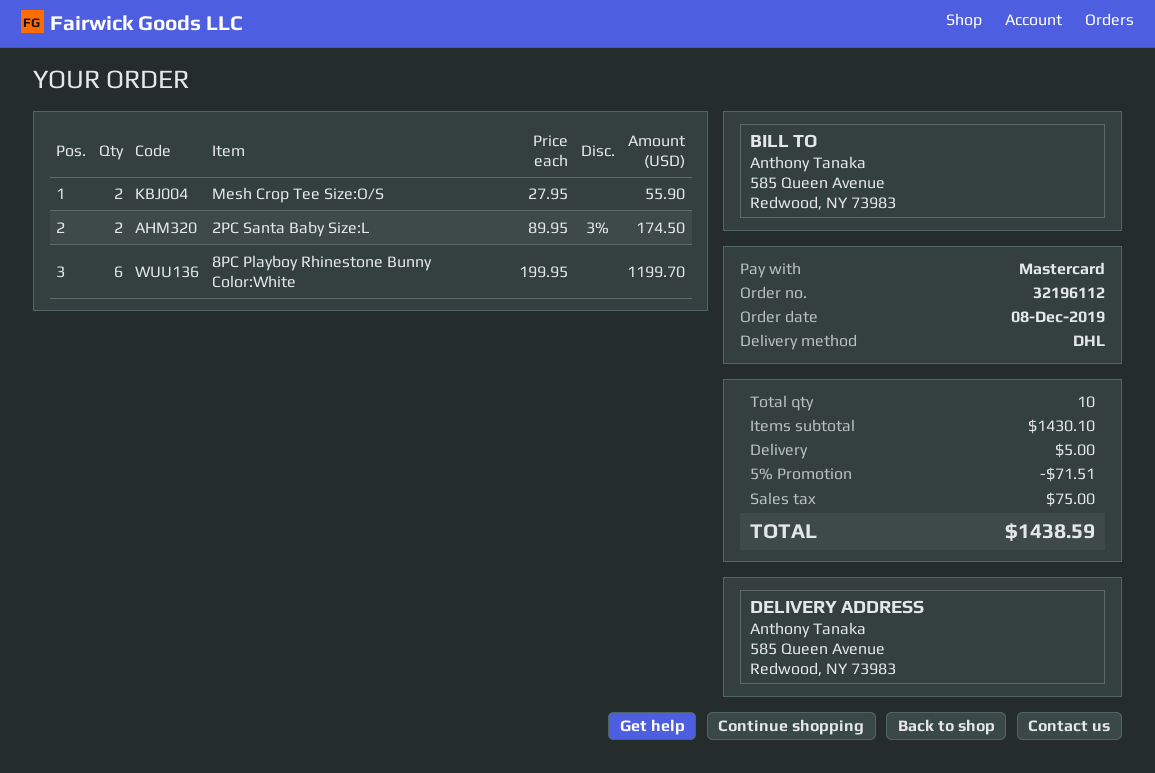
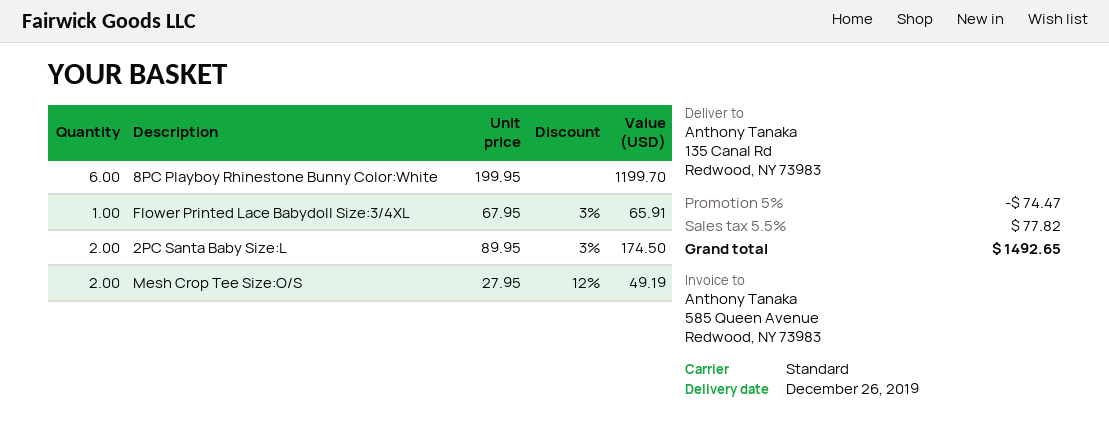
shipping method: DHL -> standard
ship to: 585 Queen Avenue, Redwood, NY 73983 -> 135 Canal Rd, Redwood, NY 73983
Mesh Crop Tee Size:O/S: 2 x 27.95 = 55.90 -> 2 x 27.95 - 12% = 49.19
Flower Printed Lace Babydoll Size:3/4XL: none -> 1 x 67.95 - 3% = 65.91
discount: 5% = 71.51 -> 5% = 74.47
shipping: 5.00 -> none
tax: 75.00 -> 77.82
total: 1438.59 -> 1492.65

